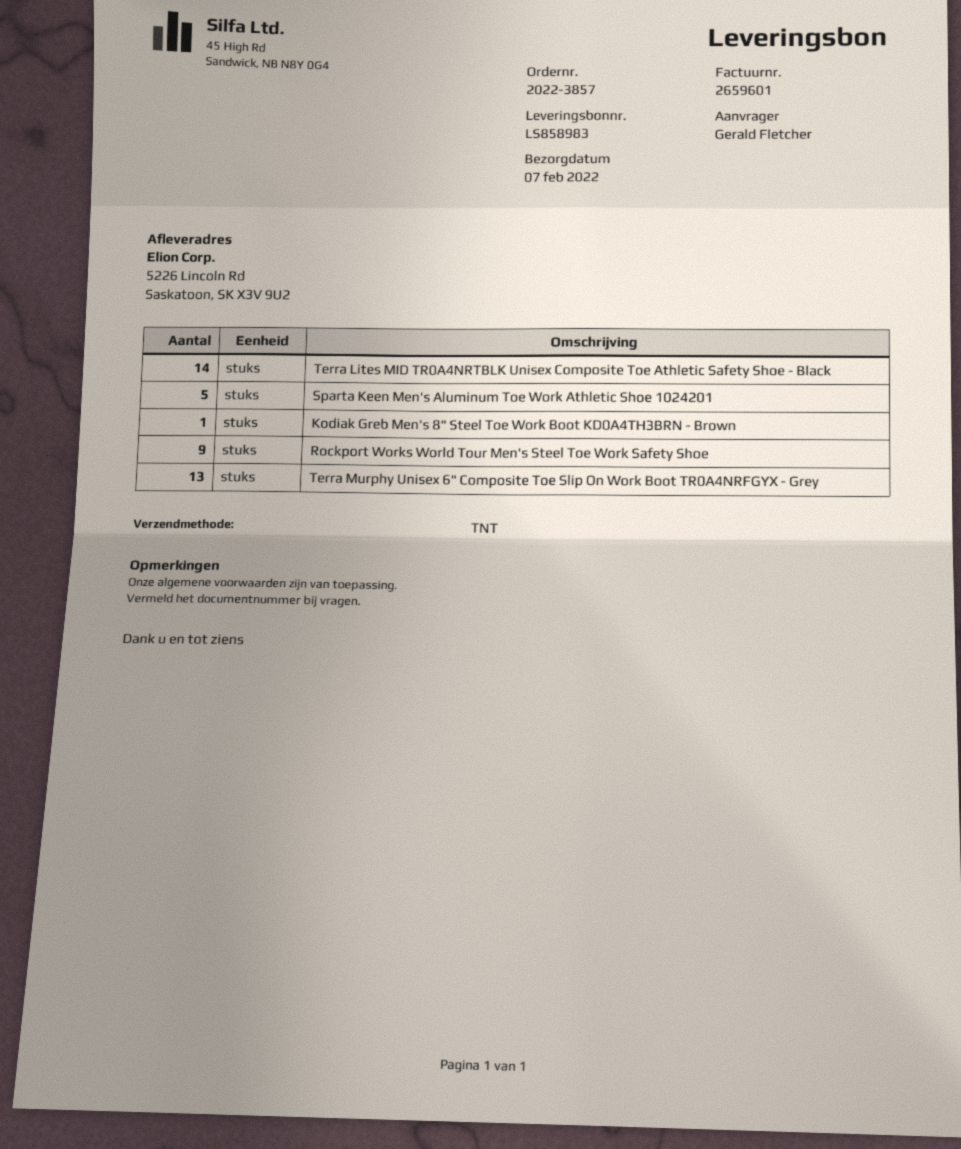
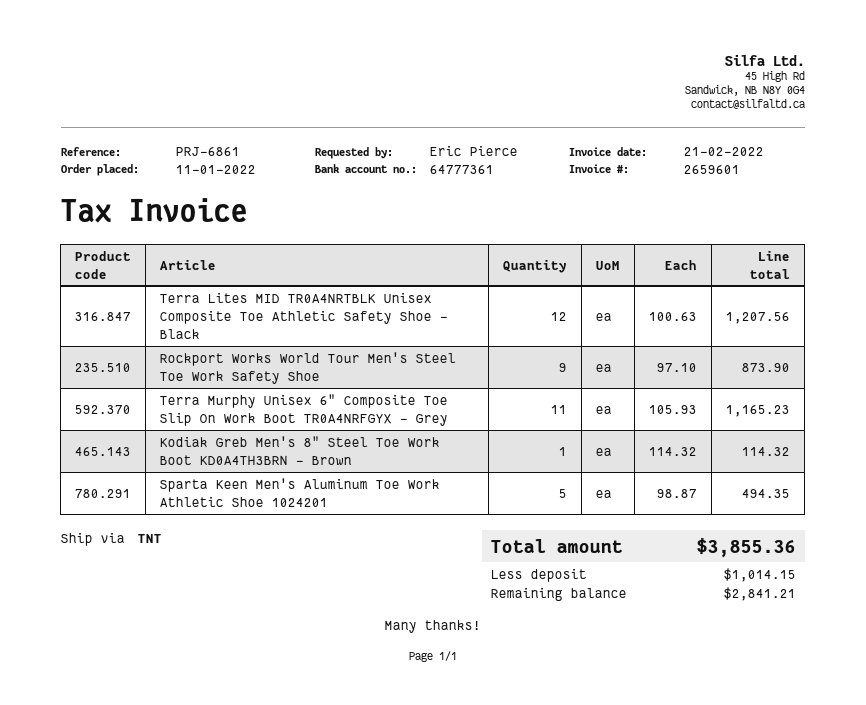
ordered by: Gerald Fletcher -> Eric Pierce
Terra Lites MID TR0A4NRTBLK Unisex Composite Toe Athletic Safety Shoe - Black: 14 -> 12
Terra Murphy Unisex 6" Composite Toe Slip On Work Boot TR0A4NRFGYX - Grey: 13 -> 11

